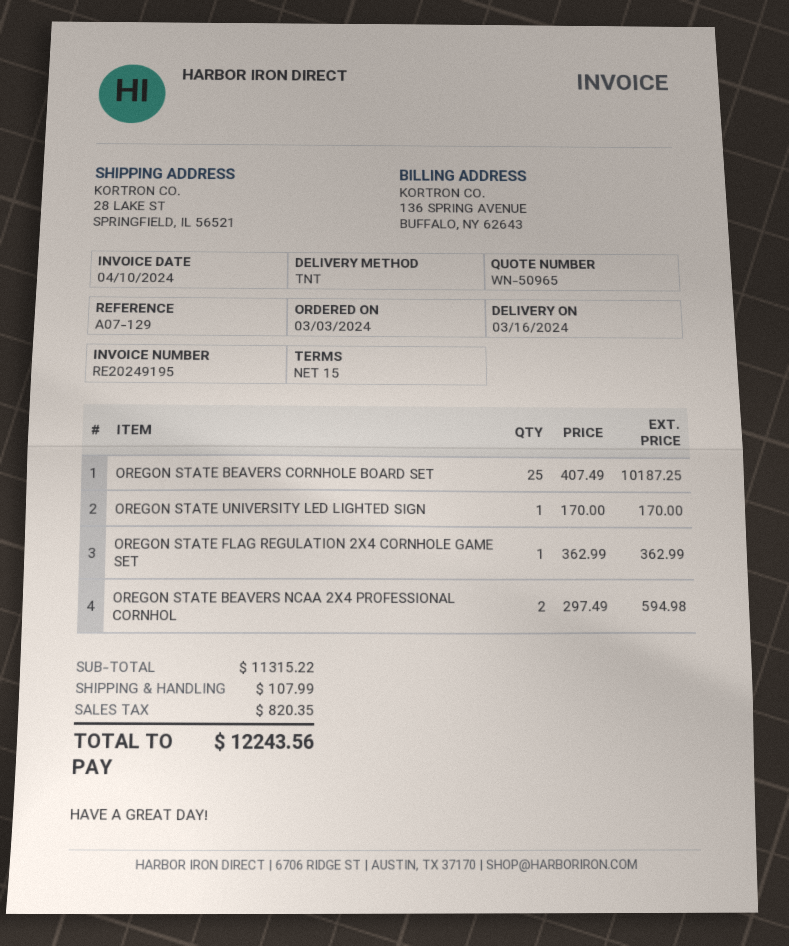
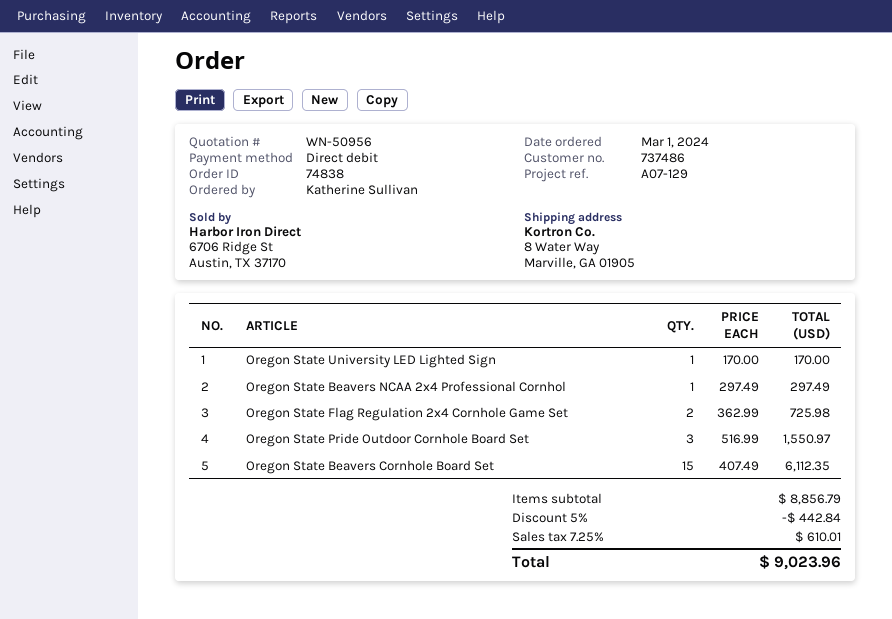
quote number: WN-50965 -> WN-50956
order date: 2024-03-03 -> 2024-03-01
ship to: 28 LAKE ST, SPRINGFIELD, IL 56521 -> 8 Water Way, Marville, GA 01905
OREGON STATE BEAVERS CORNHOLE BOARD SET: 25 x 407.49 = 10187.25 -> 15 x 407.49 = 6112.35
OREGON STATE FLAG REGULATION 2X4 CORNHOLE GAME SET: 1 x 362.99 = 362.99 -> 2 x 362.99 = 725.98
OREGON STATE BEAVERS NCAA 2X4 PROFESSIONAL CORNHOL: 2 x 297.49 = 594.98 -> 1 x 297.49 = 297.49
Oregon State Pride Outdoor Cornhole Board Set: none -> 3 x 516.99 = 1550.97
subtotal: 11315.22 -> 8856.79
discount: none -> 5% = 442.84
shipping: 107.99 -> none
tax: 820.35 -> 610.01
total: 12243.56 -> 9023.96

